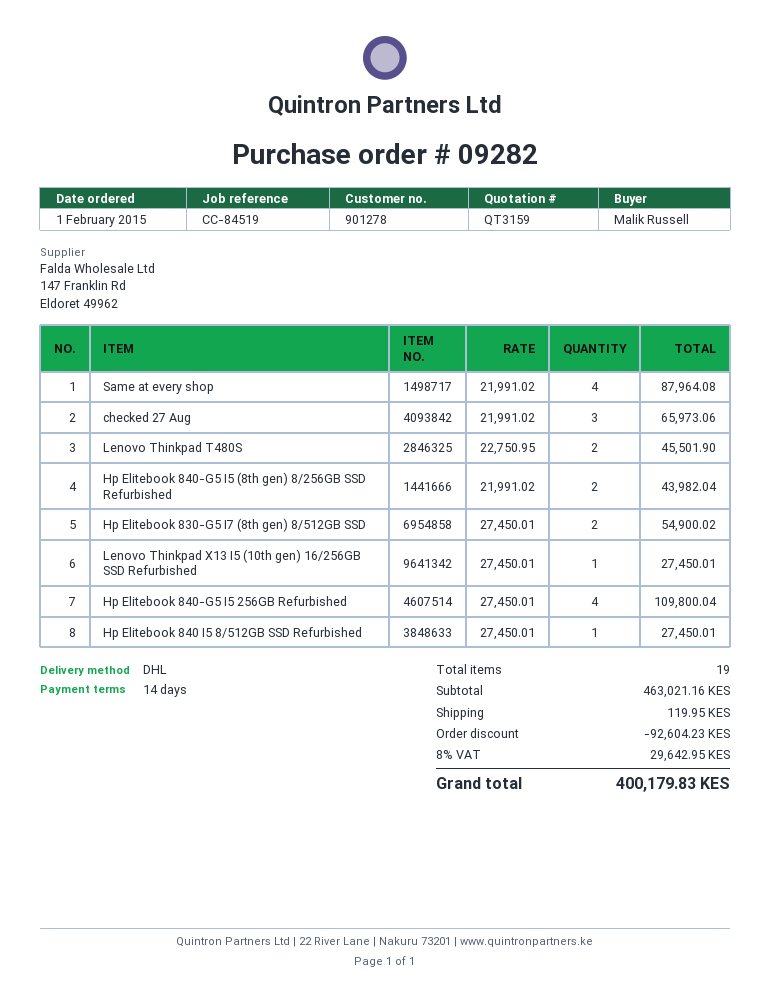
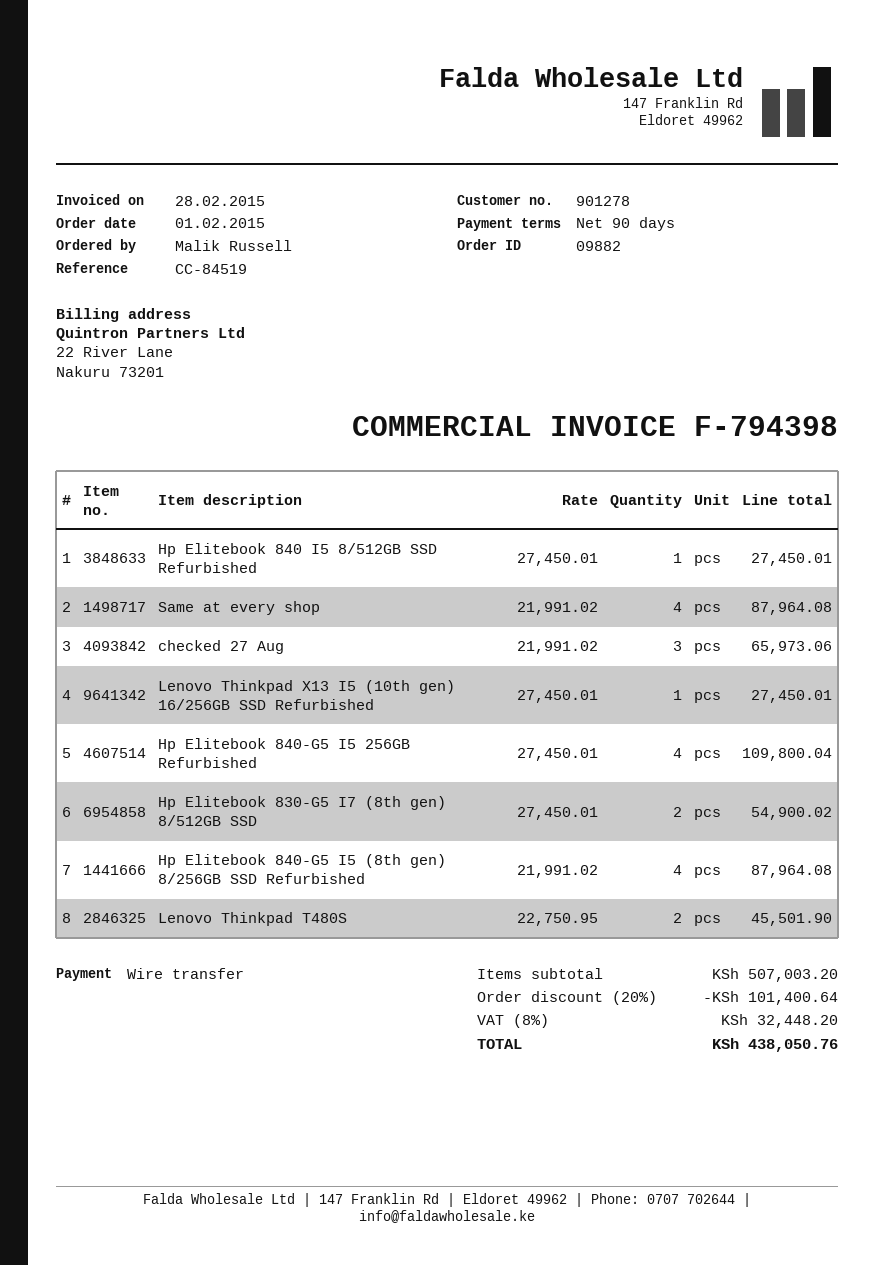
order number: 09282 -> 09882
payment terms: 14 days -> 90 days
Hp Elitebook 840-G5 I5 (8th gen) 8/256GB SSD Refurbished: 2 x 21991.02 = 43982.04 -> 4 x 21991.02 = 87964.08
subtotal: 463021.16 -> 507003.20
discount: 92604.23 -> 101400.64
shipping: 119.95 -> none
tax: 8% = 29642.95 -> 8% = 32448.20
total: 400179.83 -> 438050.76

